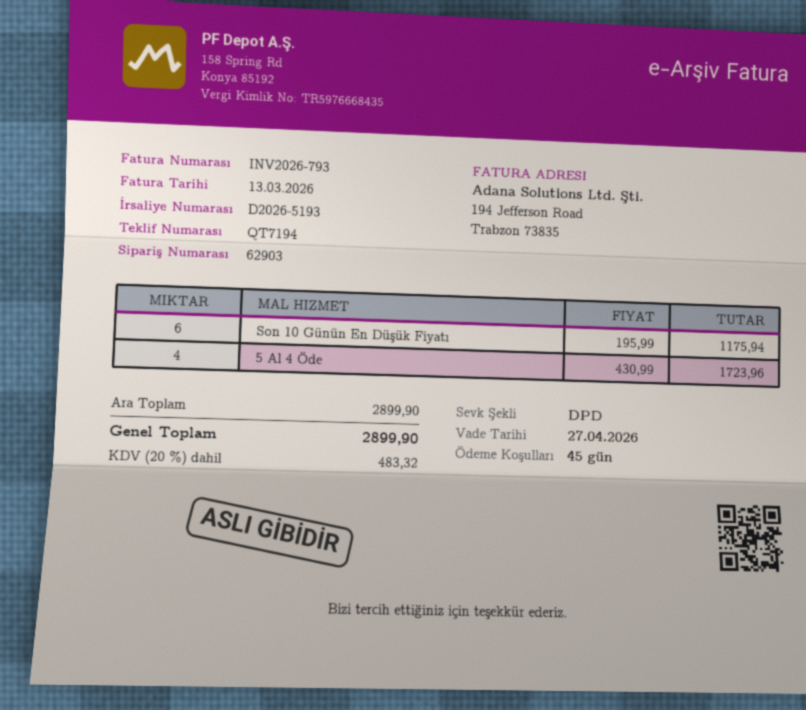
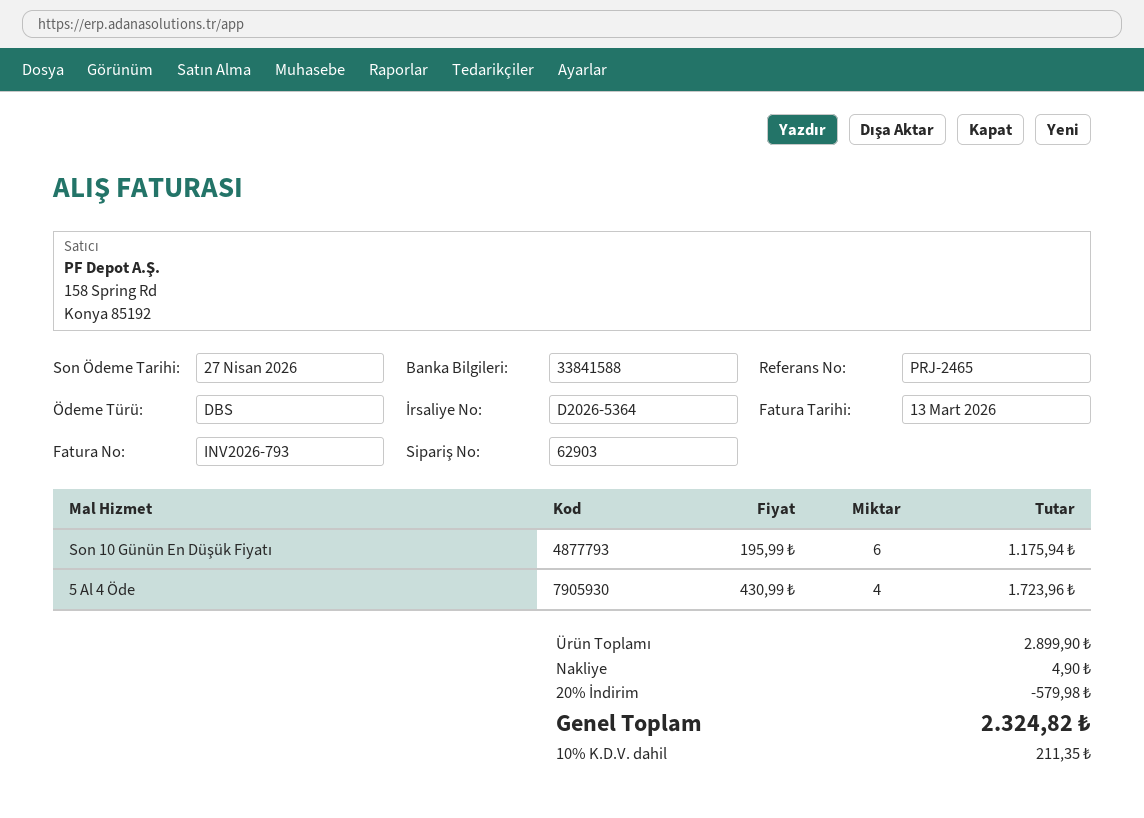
delivery note number: D2026-5193 -> D2026-5364
discount: none -> 20% = 579.98
shipping: none -> 4.90
tax: 20% = 483.32 -> 10% = 211.35
total: 2899.90 -> 2324.82

